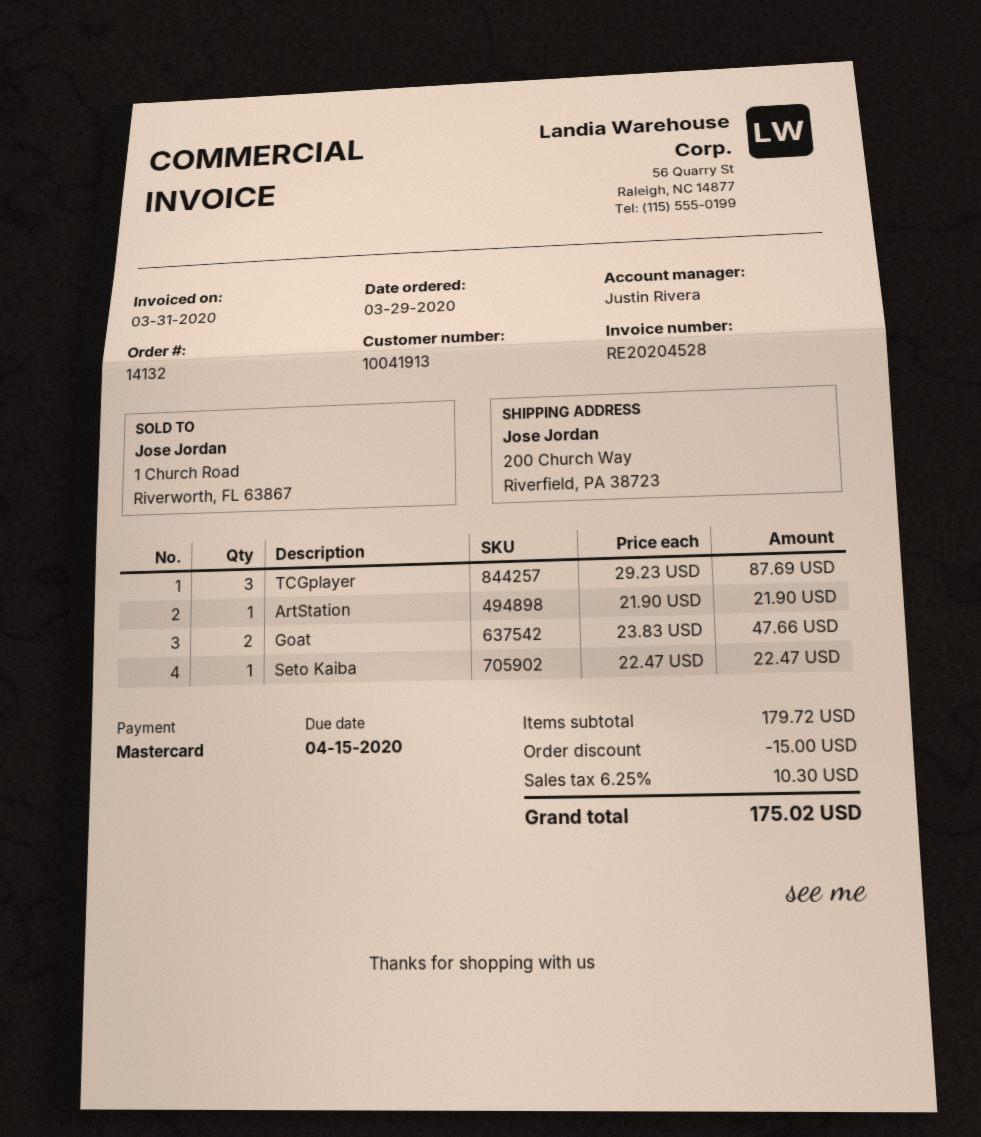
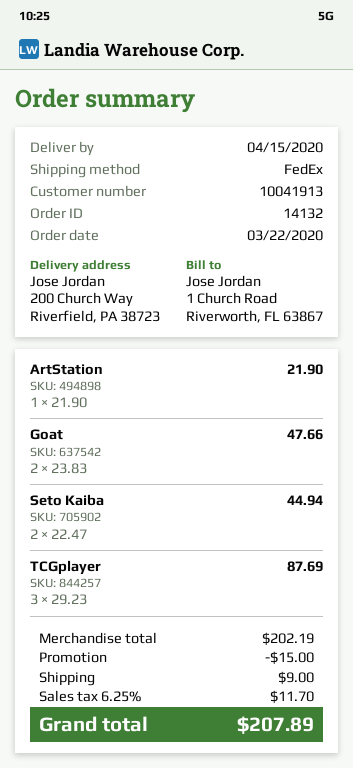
order date: 2020-03-29 -> 2020-03-22
Seto Kaiba: 1 x 22.47 = 22.47 -> 2 x 22.47 = 44.94
subtotal: 179.72 -> 202.19
shipping: none -> 9.00
tax: 6.25% = 10.30 -> 6.25% = 11.70
total: 175.02 -> 207.89

